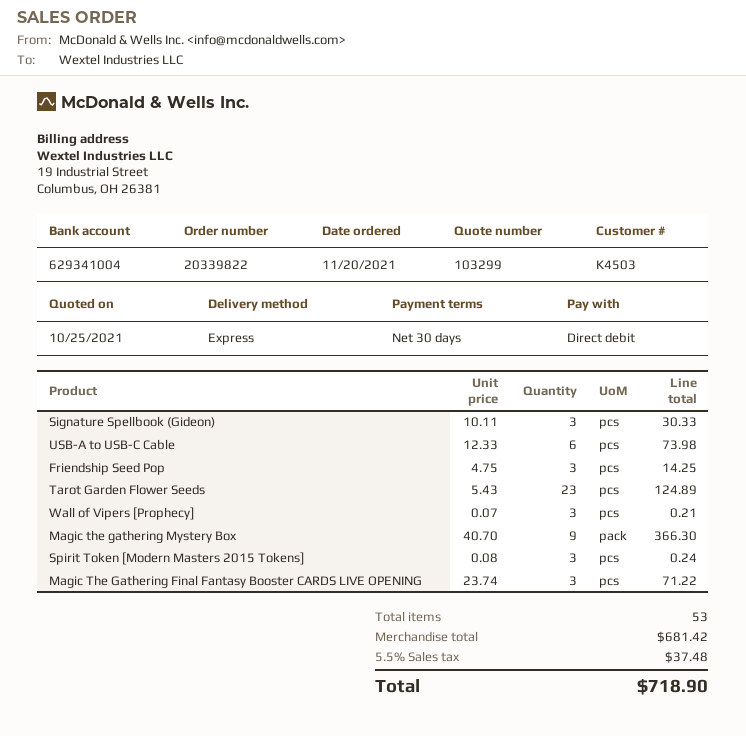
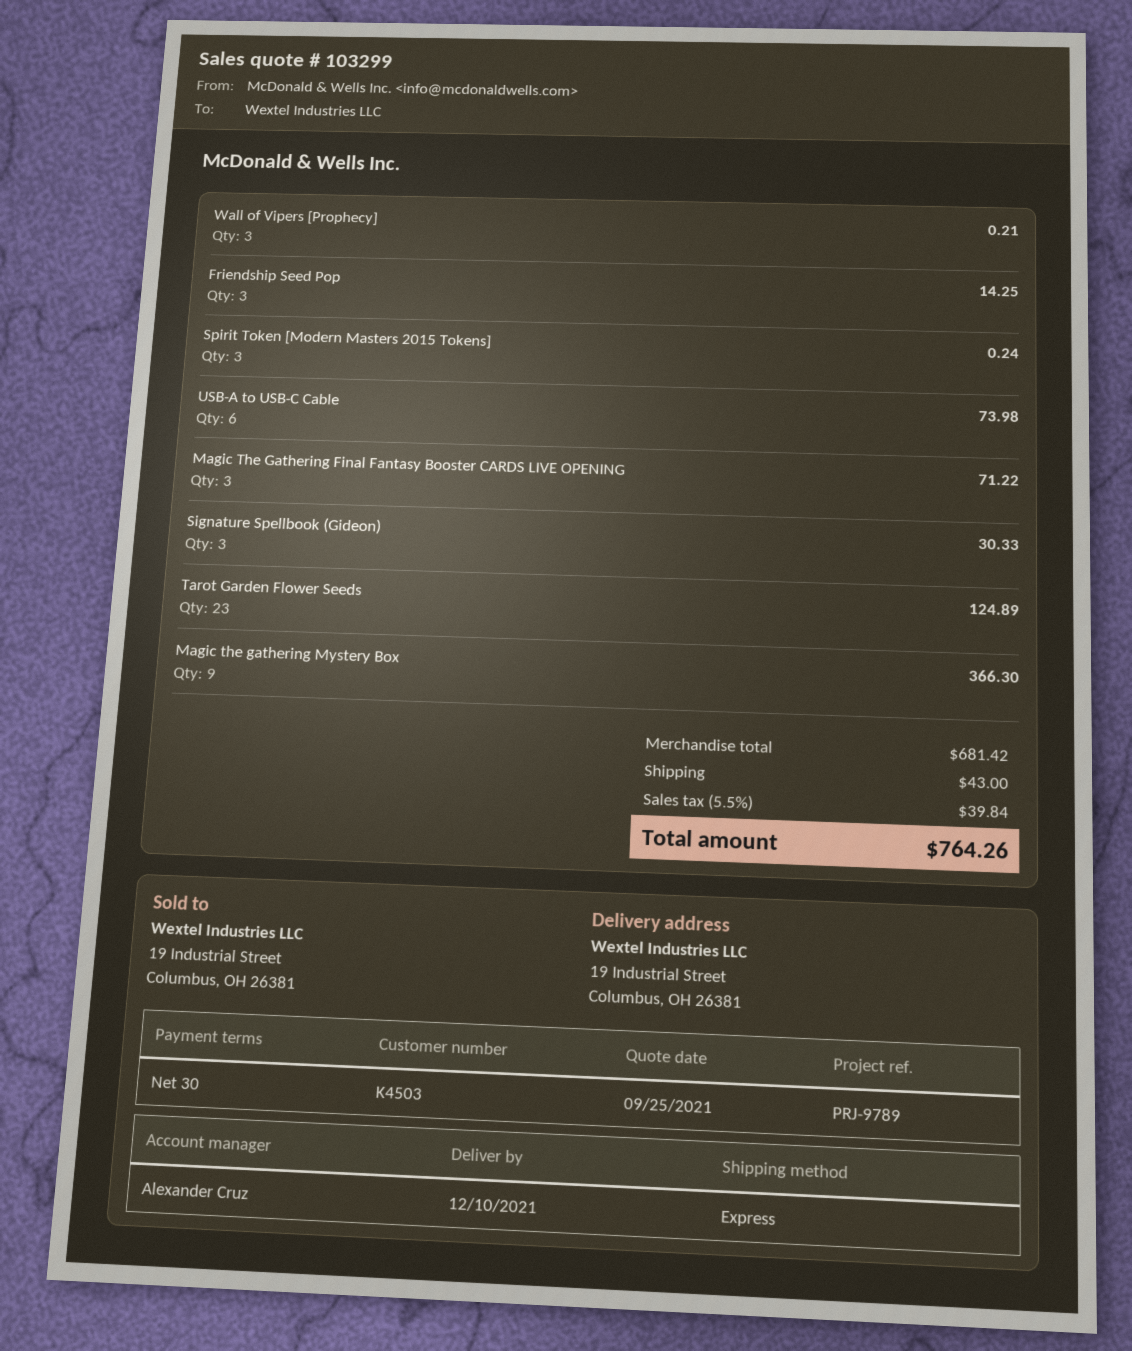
quote date: 2021-10-25 -> 2021-09-25
shipping: none -> 43.00
tax: 5.5% = 37.48 -> 5.5% = 39.84
total: 718.90 -> 764.26

